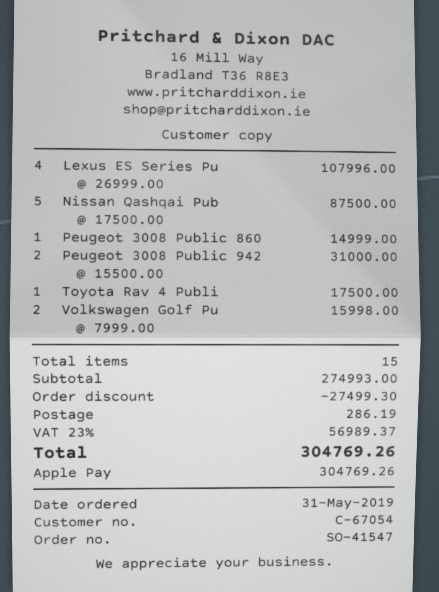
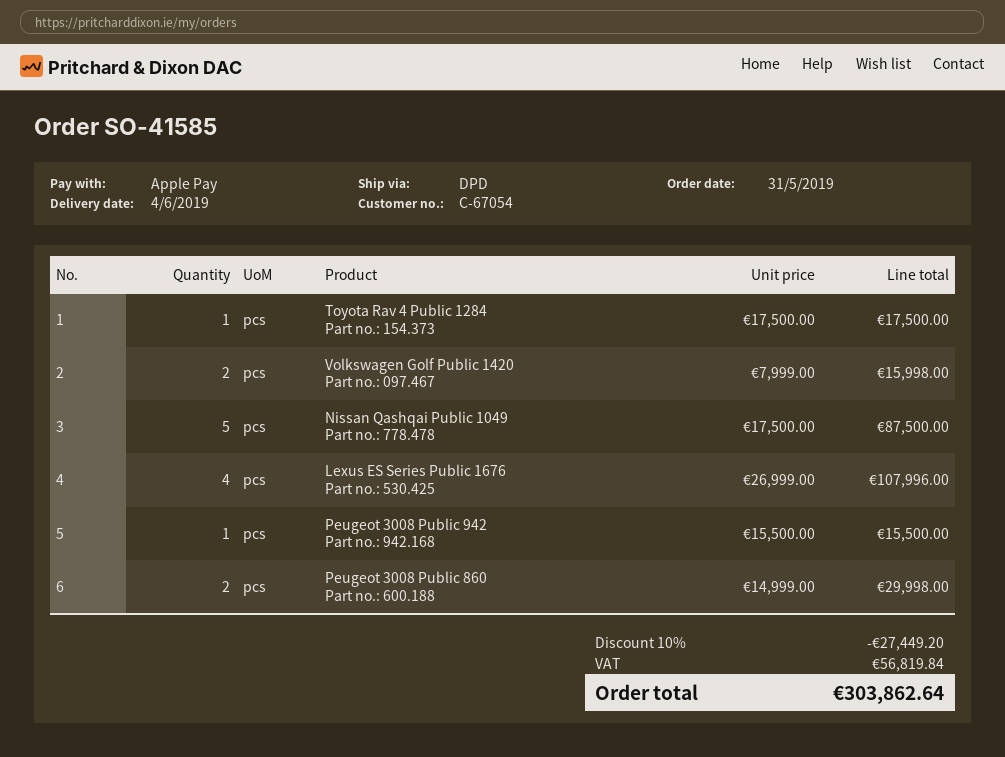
order number: SO-41547 -> SO-41585
Peugeot 3008 Public 860: 1 x 14999.00 = 14999.00 -> 2 x 14999.00 = 29998.00
Peugeot 3008 Public 942: 2 x 15500.00 = 31000.00 -> 1 x 15500.00 = 15500.00
discount: 27499.30 -> 27449.20
shipping: 286.19 -> none
tax: 56989.37 -> 56819.84
total: 304769.26 -> 303862.64

